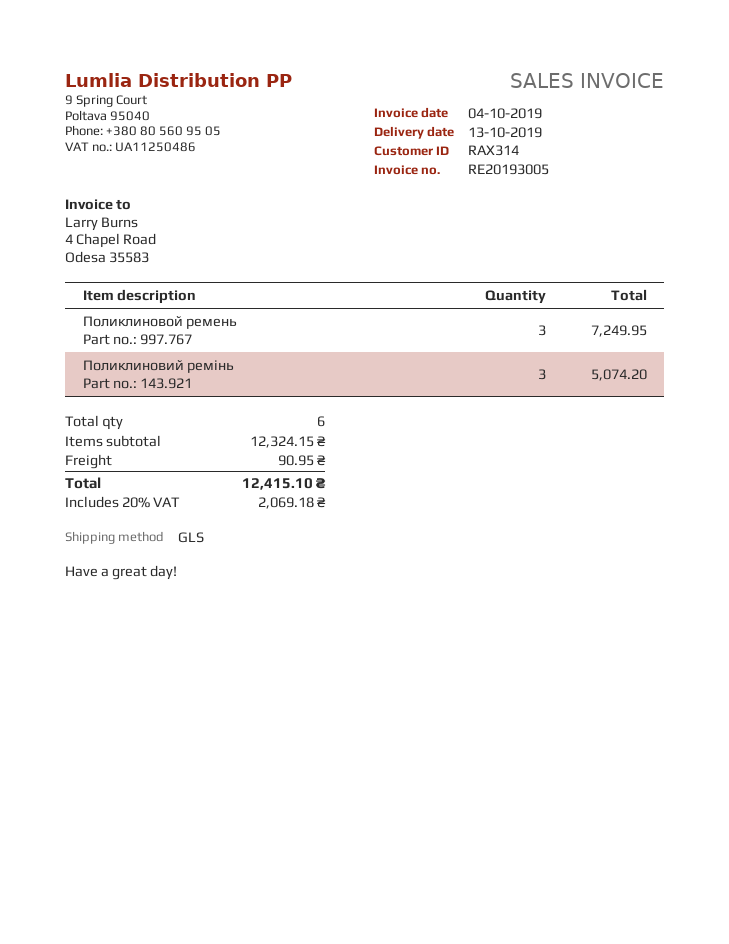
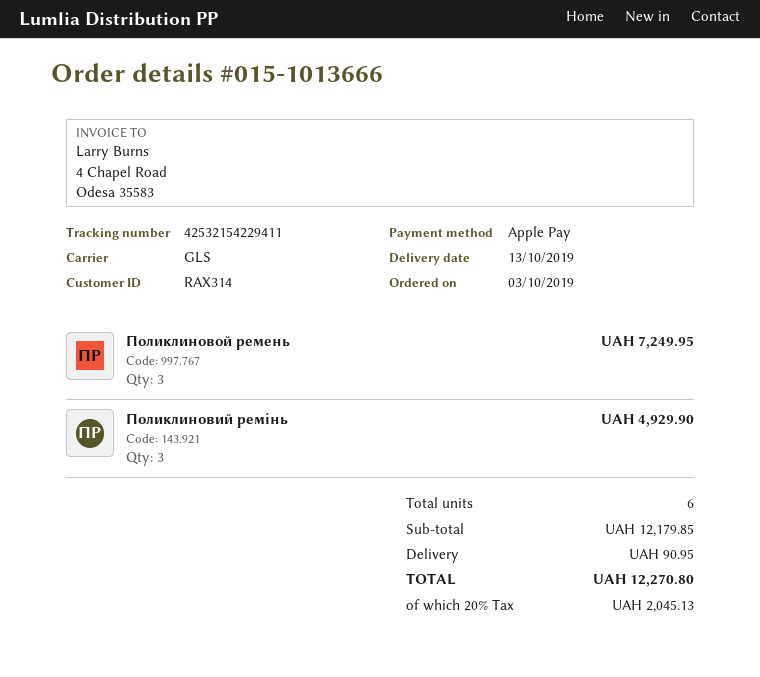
Поликлиновий ремінь: 3 for 5074.20 -> 3 for 4929.90
subtotal: 12324.15 -> 12179.85
tax: 20% = 2069.18 -> 20% = 2045.13
total: 12415.10 -> 12270.80

